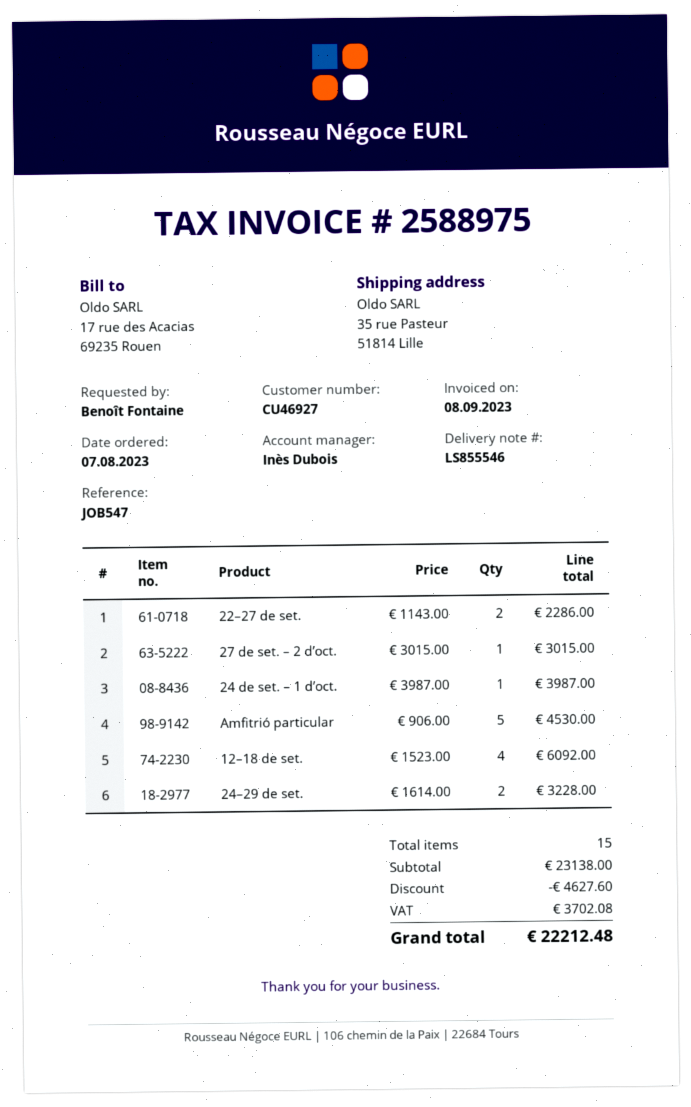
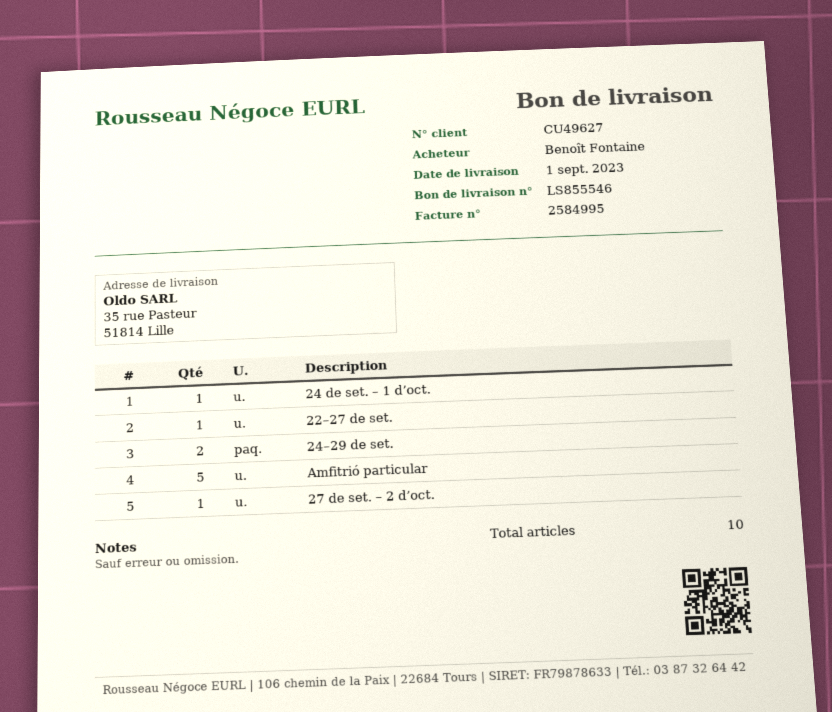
invoice number: 2588975 -> 2584995
customer number: CU46927 -> CU49627
22–27 de set.: 2 -> 1
12–18 de set.: 4 -> none
total quantity: 15 -> 10

